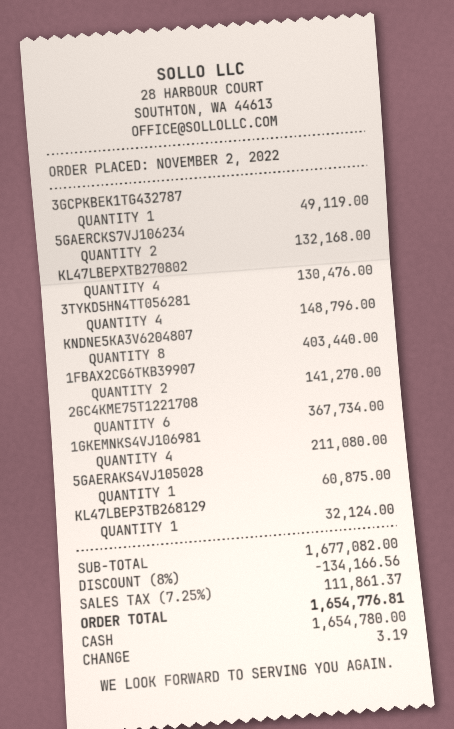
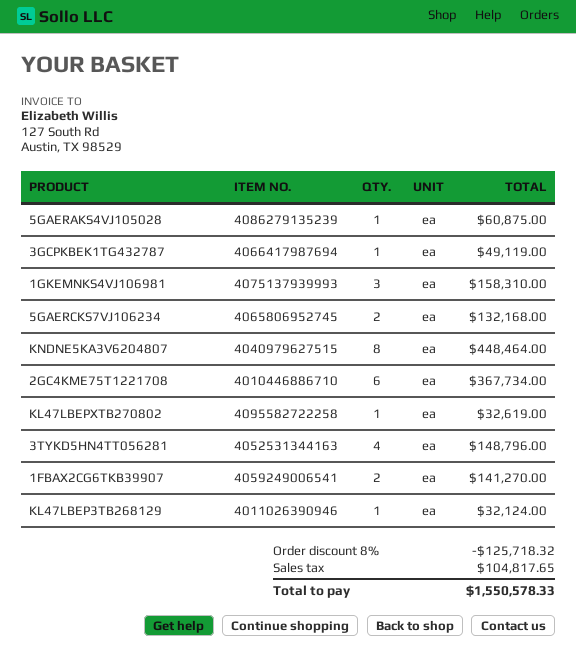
KL47LBEPXTB270802: 4 for 130476.00 -> 1 for 32619.00
KNDNE5KA3V6204807: 8 for 403440.00 -> 8 for 448464.00
1GKEMNKS4VJ106981: 4 for 211080.00 -> 3 for 158310.00
discount: 8% = 134166.56 -> 8% = 125718.32
tax: 111861.37 -> 104817.65
total: 1654776.81 -> 1550578.33

